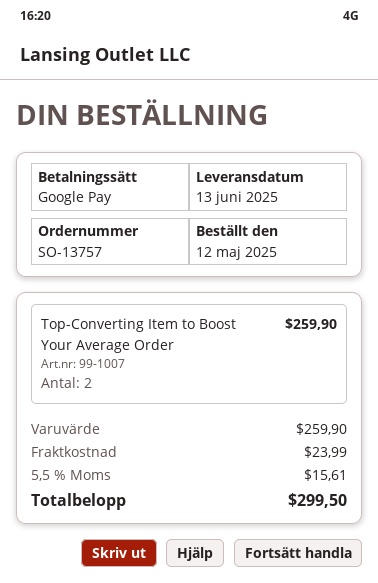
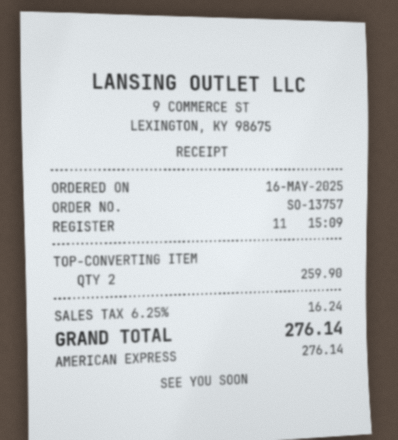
order date: 2025-05-12 -> 2025-05-16
payment method: Google Pay -> American Express
shipping: 23.99 -> none
tax: 5.5% = 15.61 -> 6.25% = 16.24
total: 299.50 -> 276.14

